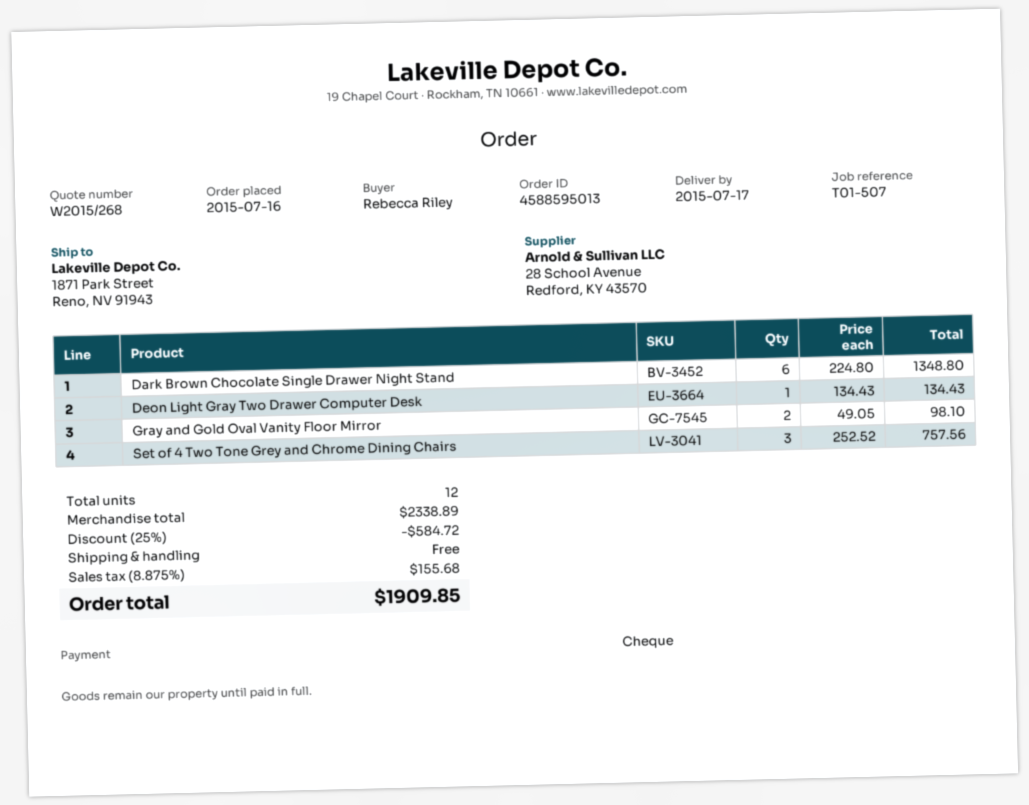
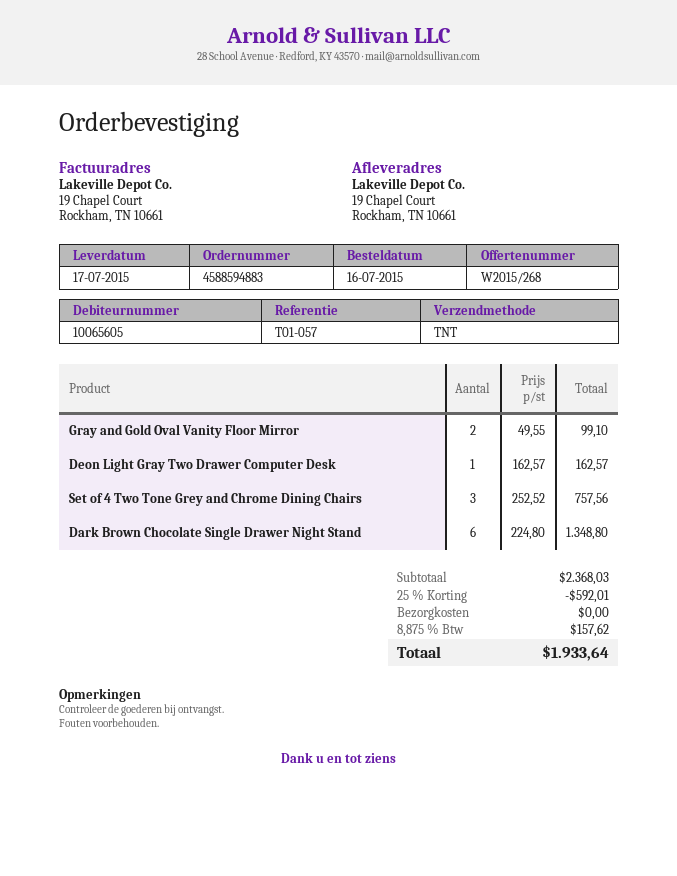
order number: 4588595013 -> 4588594883
reference: T01-507 -> T01-057
ship to: 1871 Park Street, Reno, NV 91943 -> 19 Chapel Court, Rockham, TN 10661
Deon Light Gray Two Drawer Computer Desk: 1 x 134.43 = 134.43 -> 1 x 162.57 = 162.57
Gray and Gold Oval Vanity Floor Mirror: 2 x 49.05 = 98.10 -> 2 x 49.55 = 99.10
subtotal: 2338.89 -> 2368.03
discount: 25% = 584.72 -> 25% = 592.01
tax: 8.875% = 155.68 -> 8.875% = 157.62
total: 1909.85 -> 1933.64

